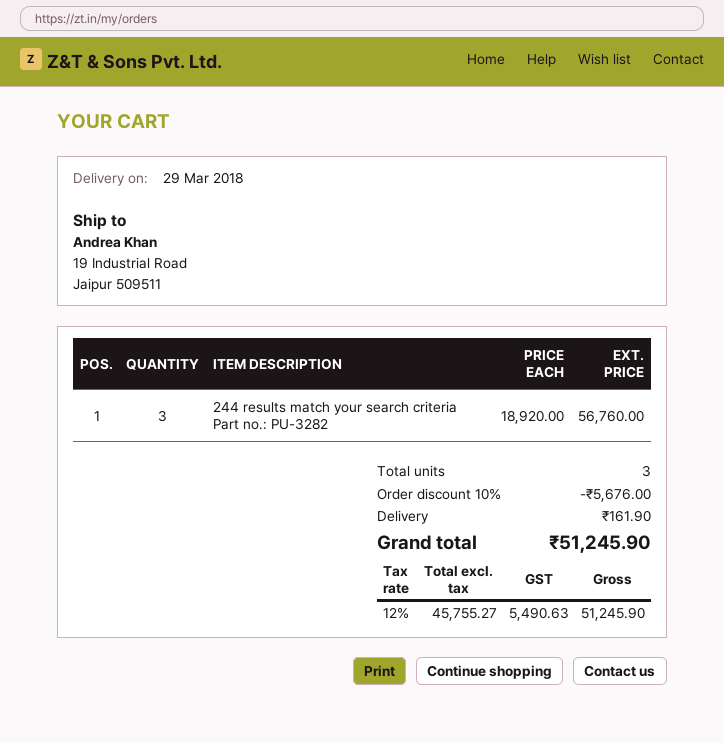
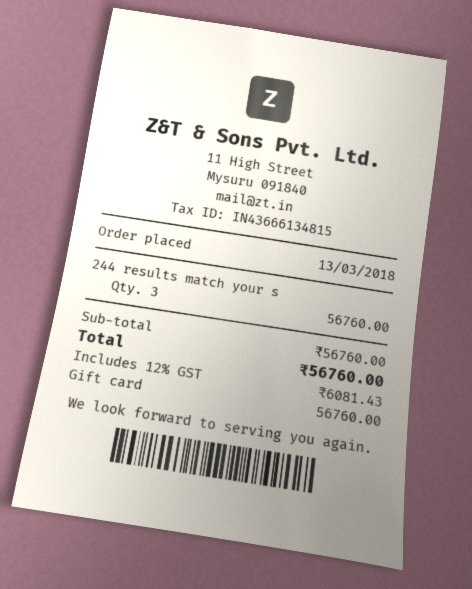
discount: 10% = 5676.00 -> none
shipping: 161.90 -> none
tax: 12% = 5490.63 -> 12% = 6081.43
total: 51245.90 -> 56760.00

